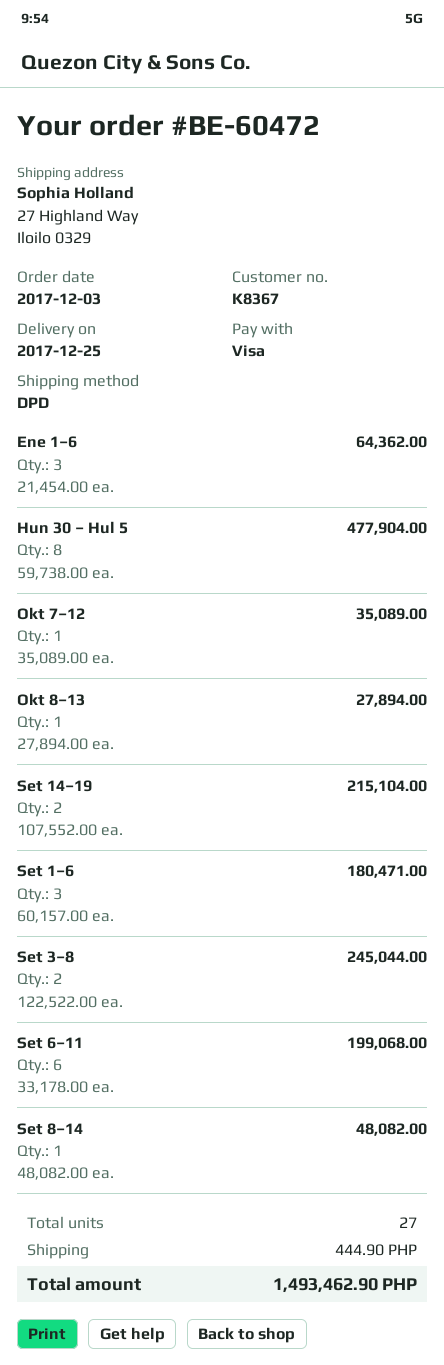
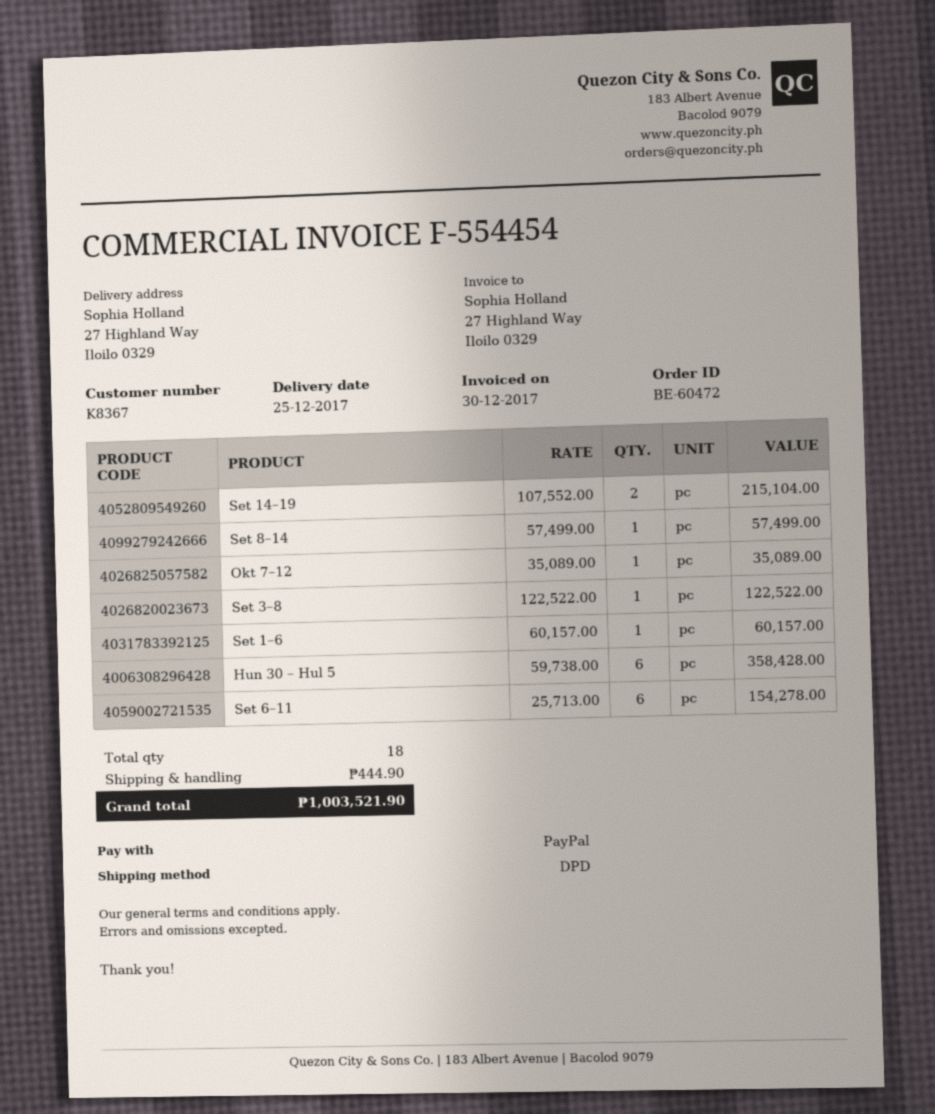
payment method: Visa -> PayPal
Ene 1–6: 3 x 21454.00 = 64362.00 -> none
Hun 30 – Hul 5: 8 x 59738.00 = 477904.00 -> 6 x 59738.00 = 358428.00
Okt 8–13: 1 x 27894.00 = 27894.00 -> none
Set 1–6: 3 x 60157.00 = 180471.00 -> 1 x 60157.00 = 60157.00
Set 3–8: 2 x 122522.00 = 245044.00 -> 1 x 122522.00 = 122522.00
Set 6–11: 6 x 33178.00 = 199068.00 -> 6 x 25713.00 = 154278.00
Set 8–14: 1 x 48082.00 = 48082.00 -> 1 x 57499.00 = 57499.00
total quantity: 27 -> 18
total: 1493462.90 -> 1003521.90

